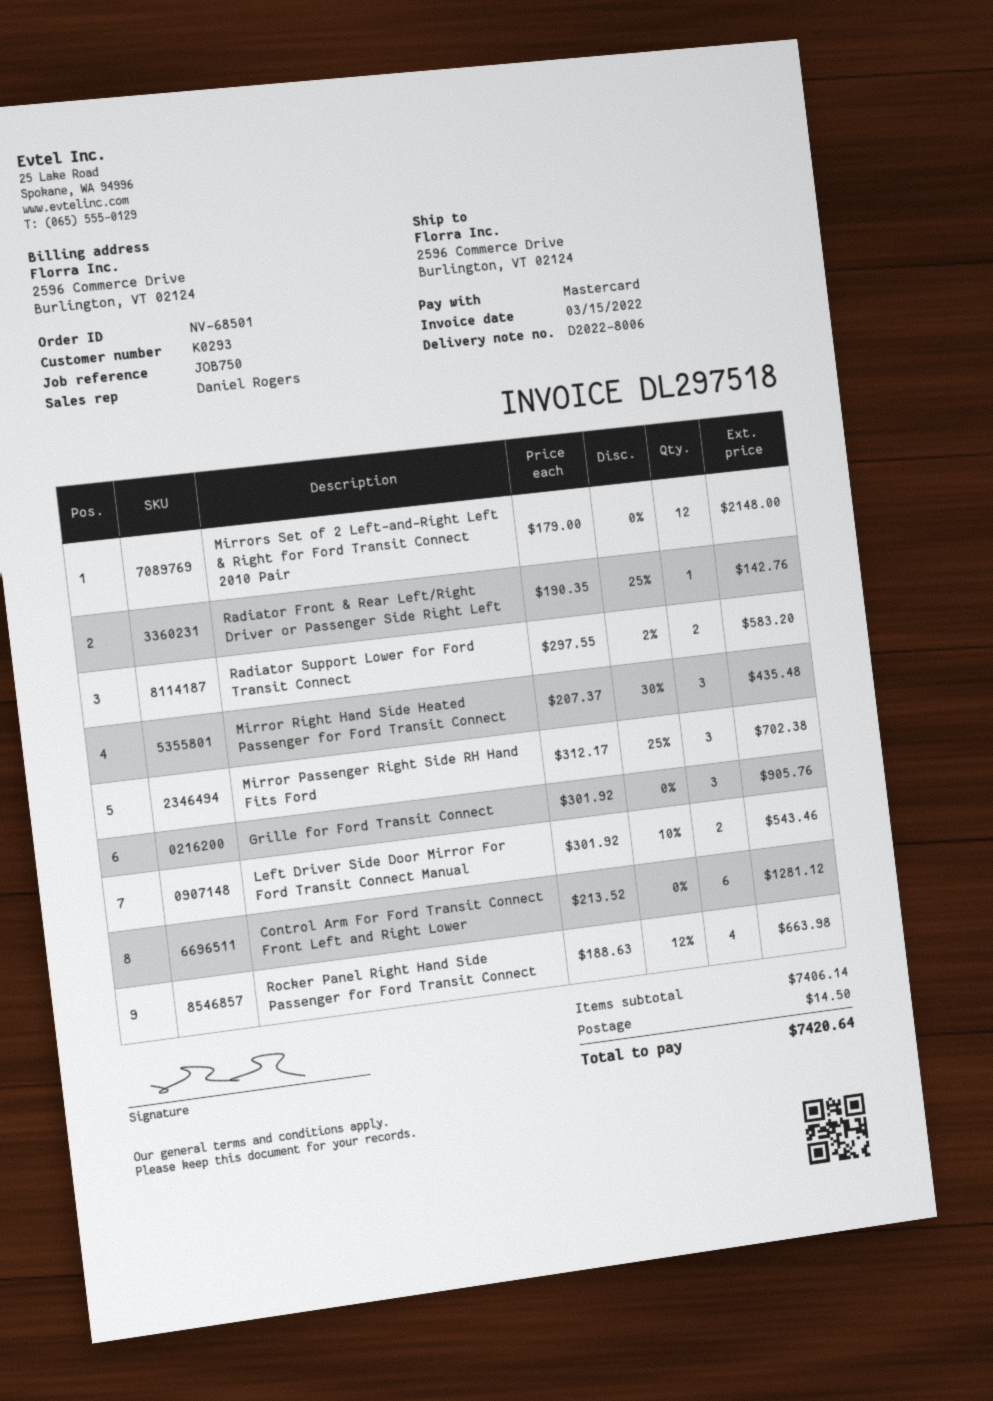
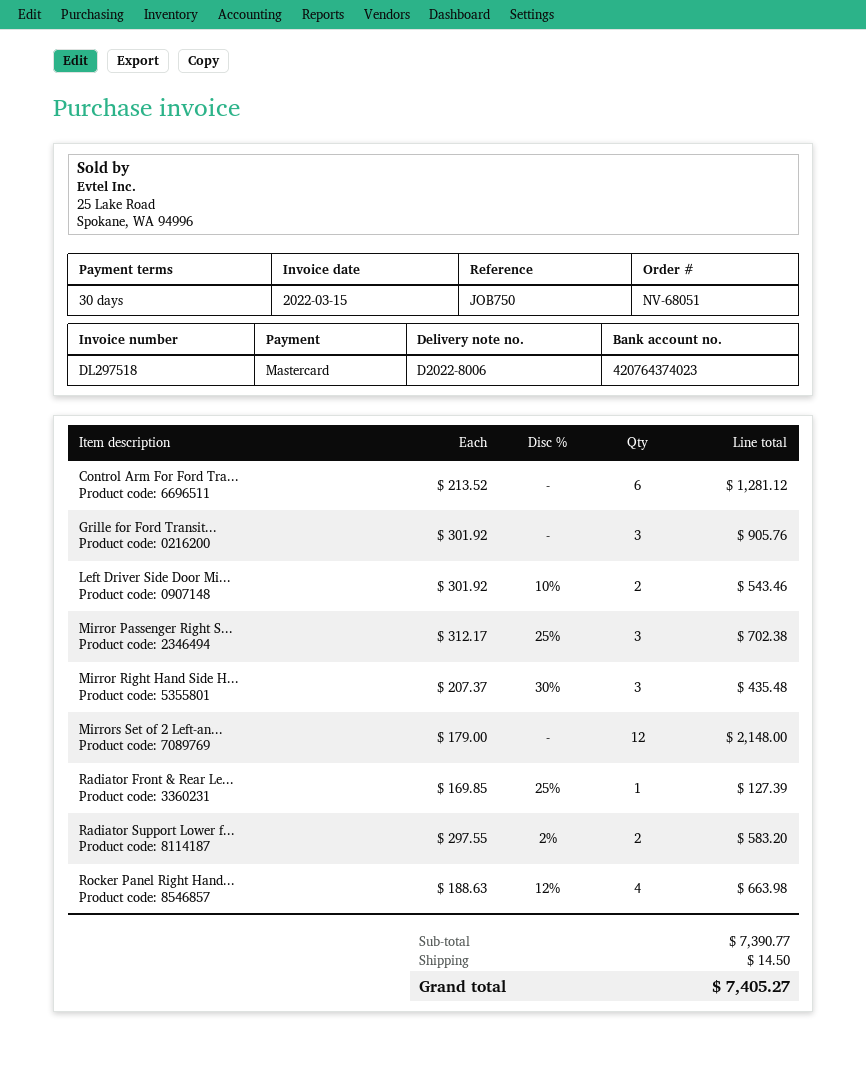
order number: NV-68501 -> NV-68051
Radiator Front & Rear Left/Right Driver or Passenger Side Right Left: 1 x 190.35 - 25% = 142.76 -> 1 x 169.85 - 25% = 127.39
subtotal: 7406.14 -> 7390.77
total: 7420.64 -> 7405.27

